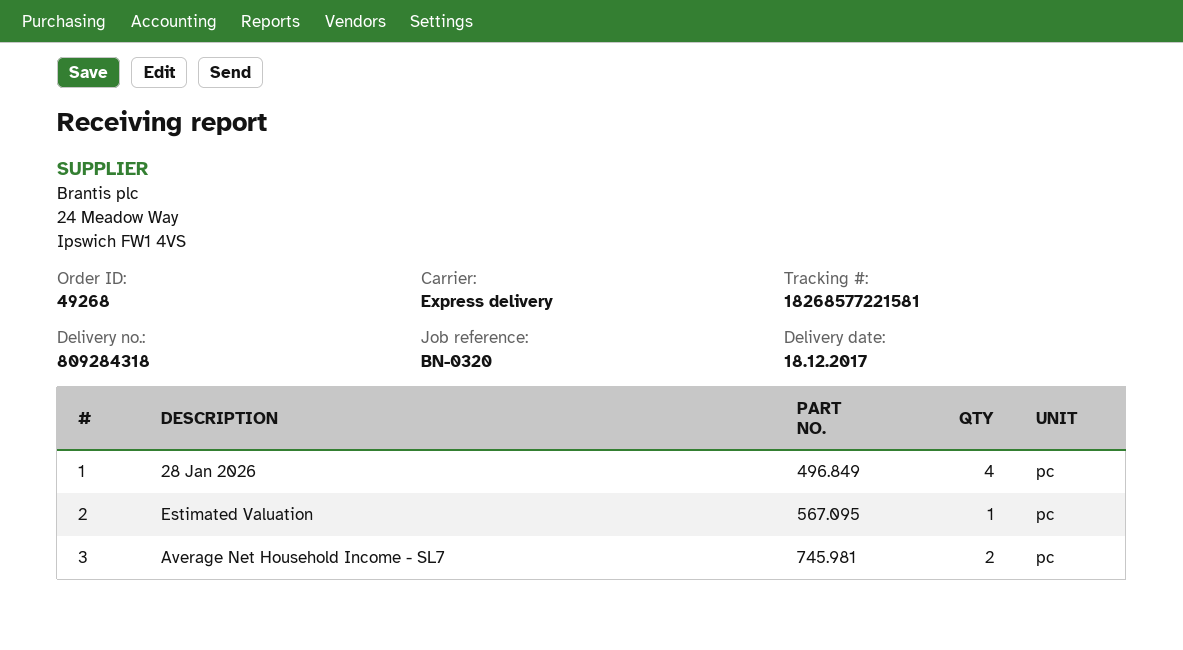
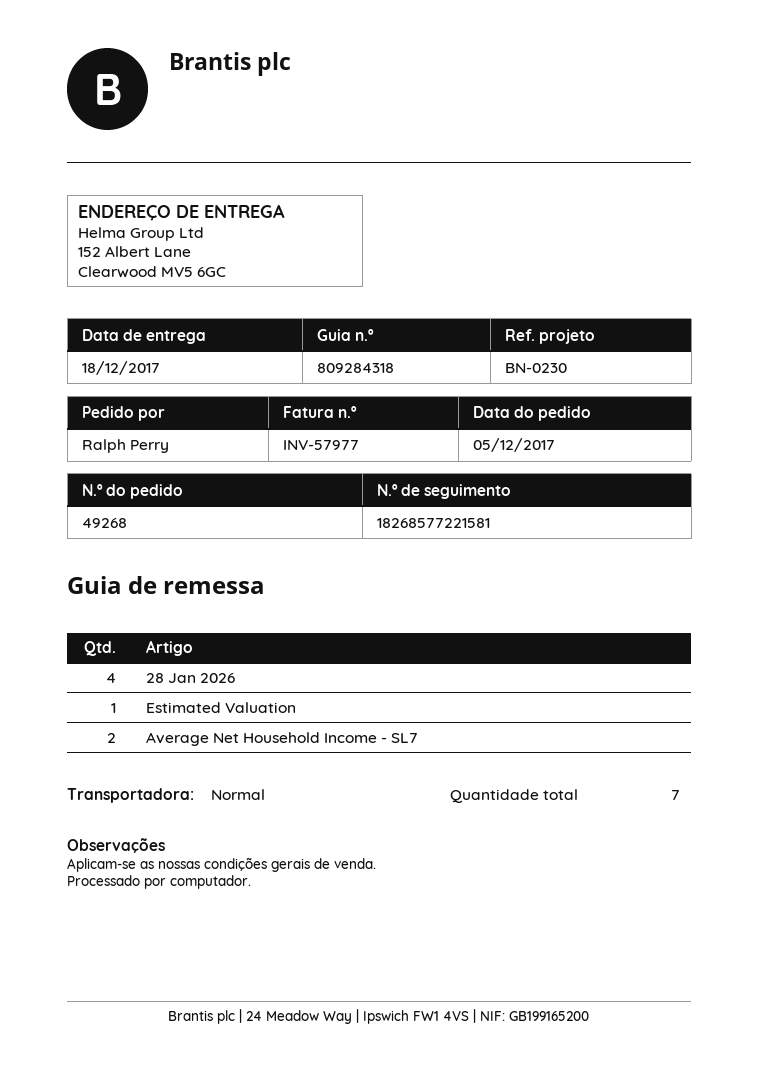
reference: BN-0320 -> BN-0230
shipping method: express -> standard

